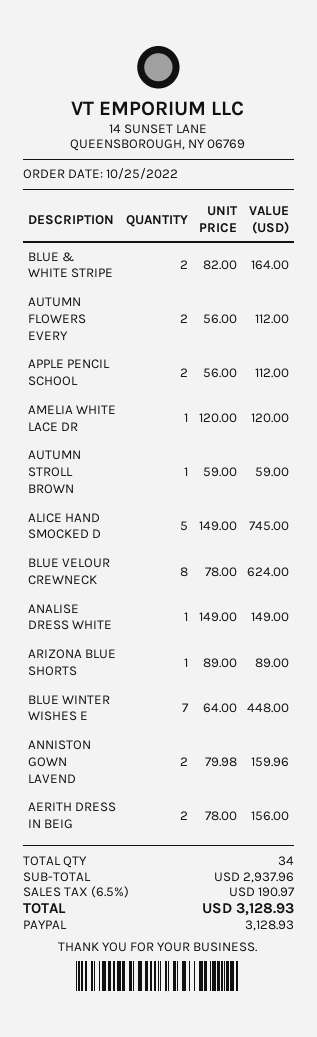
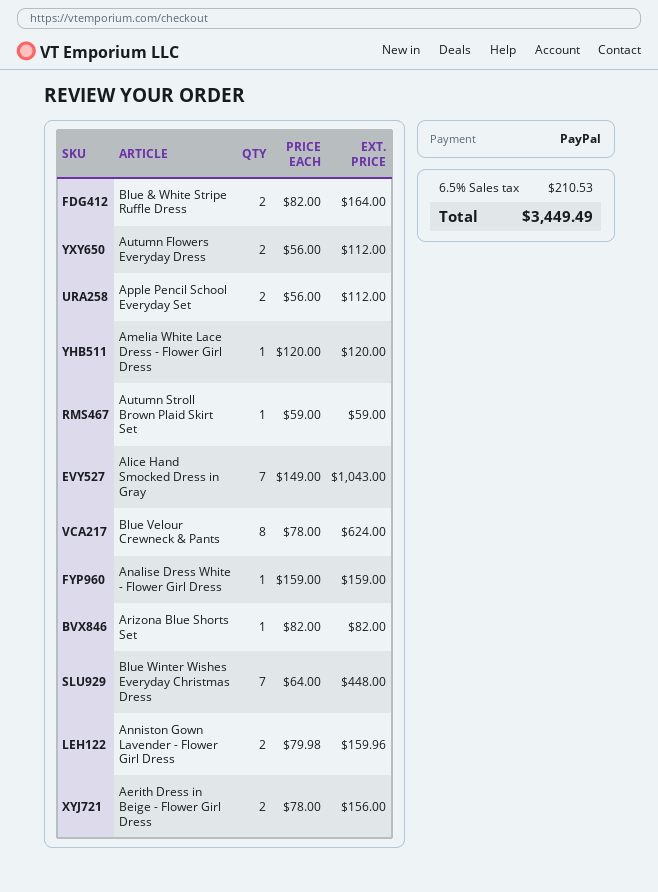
ALICE HAND SMOCKED D: 5 x 149.00 = 745.00 -> 7 x 149.00 = 1043.00
ANALISE DRESS WHITE: 1 x 149.00 = 149.00 -> 1 x 159.00 = 159.00
ARIZONA BLUE SHORTS: 1 x 89.00 = 89.00 -> 1 x 82.00 = 82.00
tax: 6.5% = 190.97 -> 6.5% = 210.53
total: 3128.93 -> 3449.49

